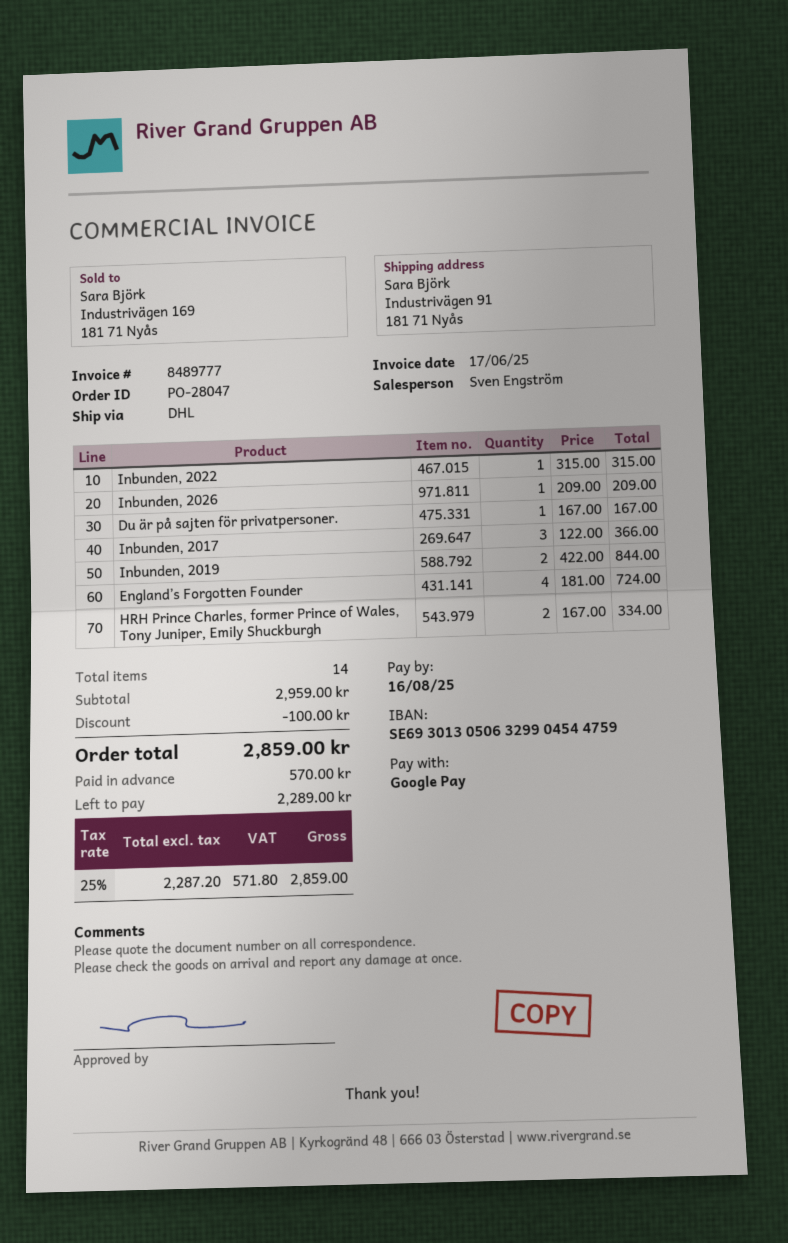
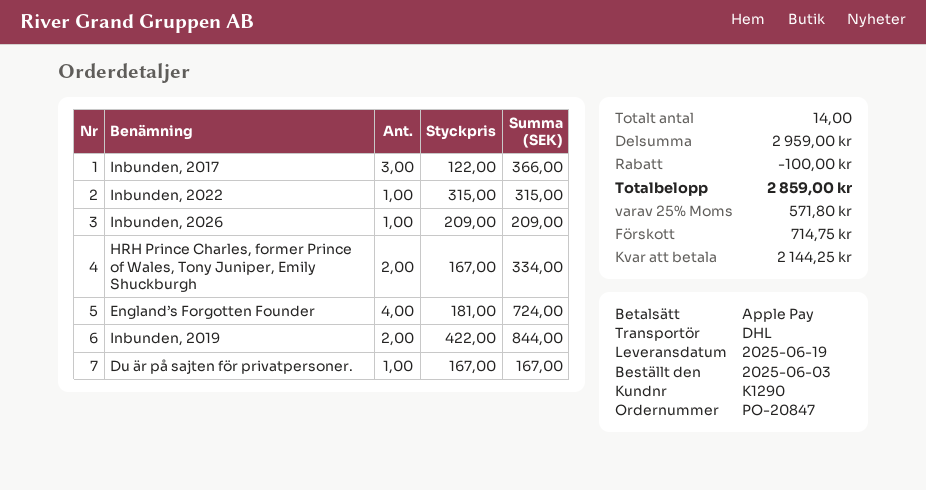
order number: PO-28047 -> PO-20847
payment method: Google Pay -> Apple Pay
deposit: 570.00 -> 714.75
balance: 2289.00 -> 2144.25

